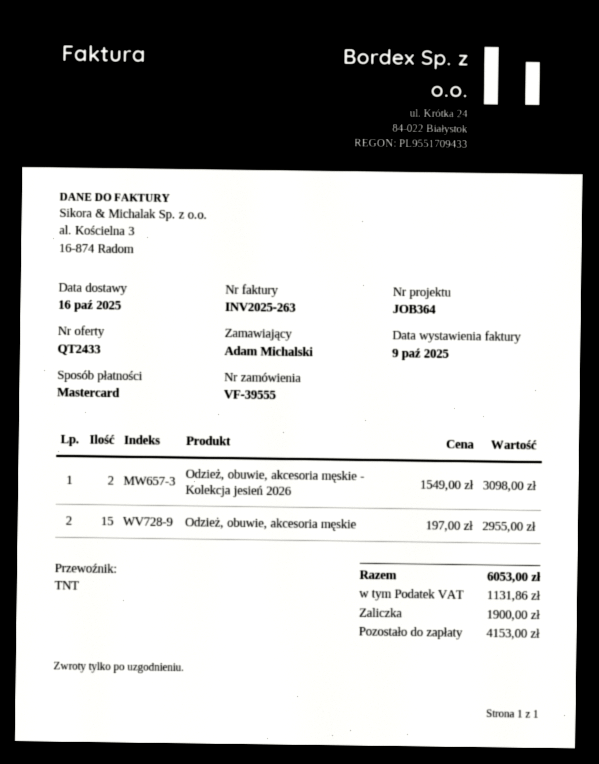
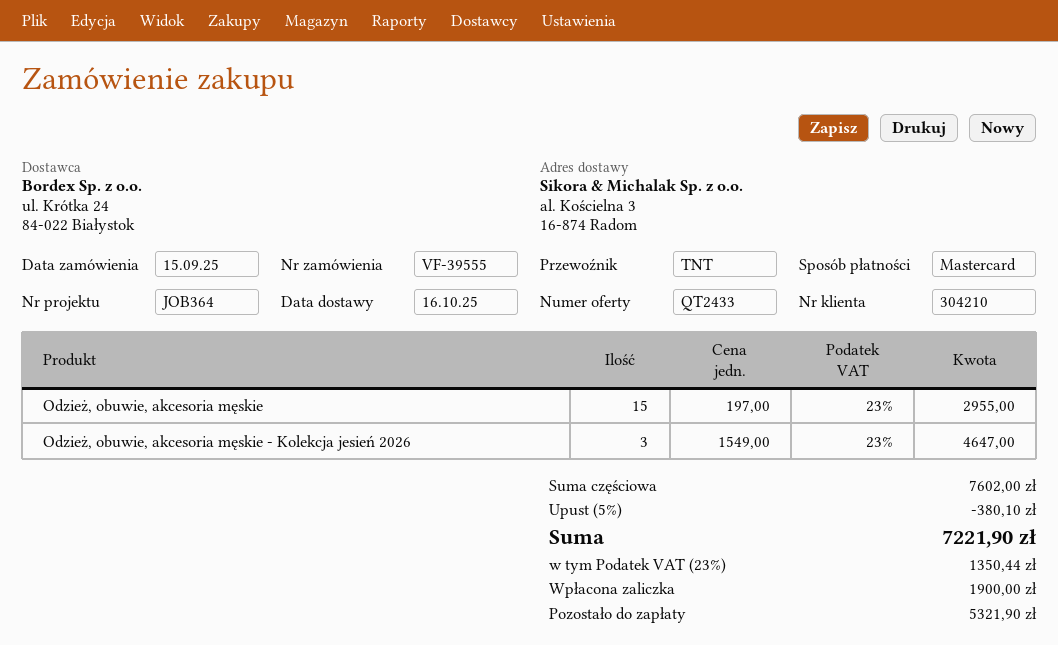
Odzież, obuwie, akcesoria męskie - Kolekcja jesień 2026: 2 x 1549.00 = 3098.00 -> 3 x 1549.00 = 4647.00
discount: none -> 5% = 380.10
tax: 1131.86 -> 1350.44
total: 6053.00 -> 7221.90
balance: 4153.00 -> 5321.90

